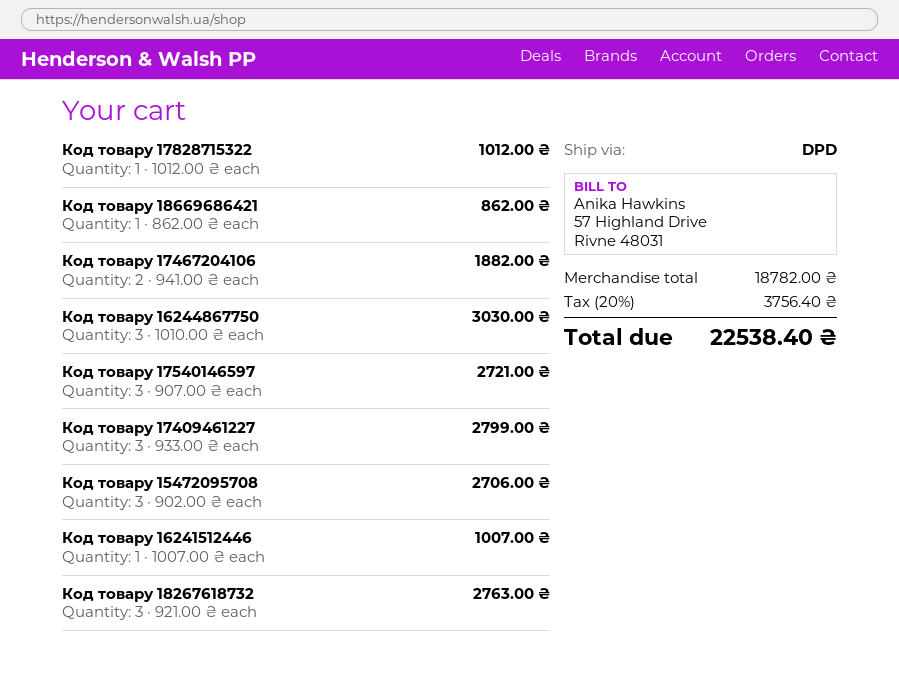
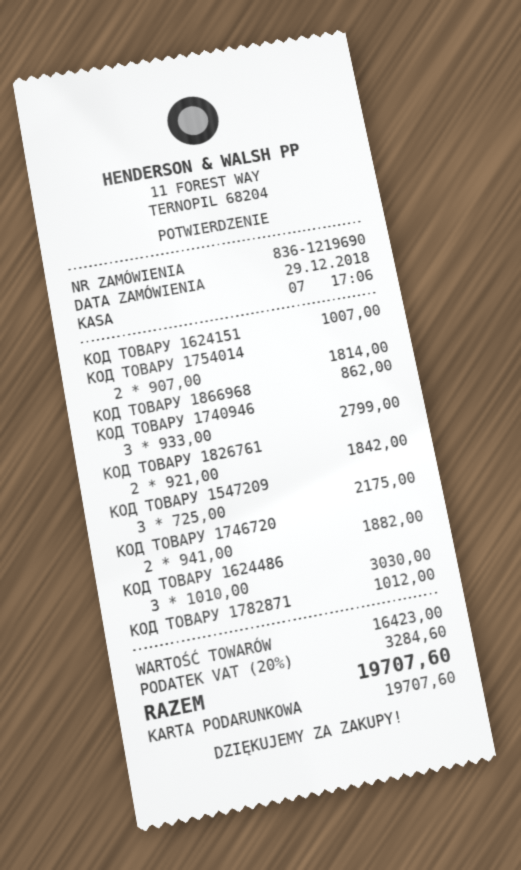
Код товару 17540146597: 3 x 907.00 = 2721.00 -> 2 x 907.00 = 1814.00
Код товару 15472095708: 3 x 902.00 = 2706.00 -> 3 x 725.00 = 2175.00
Код товару 18267618732: 3 x 921.00 = 2763.00 -> 2 x 921.00 = 1842.00
subtotal: 18782.00 -> 16423.00
tax: 20% = 3756.40 -> 20% = 3284.60
total: 22538.40 -> 19707.60

